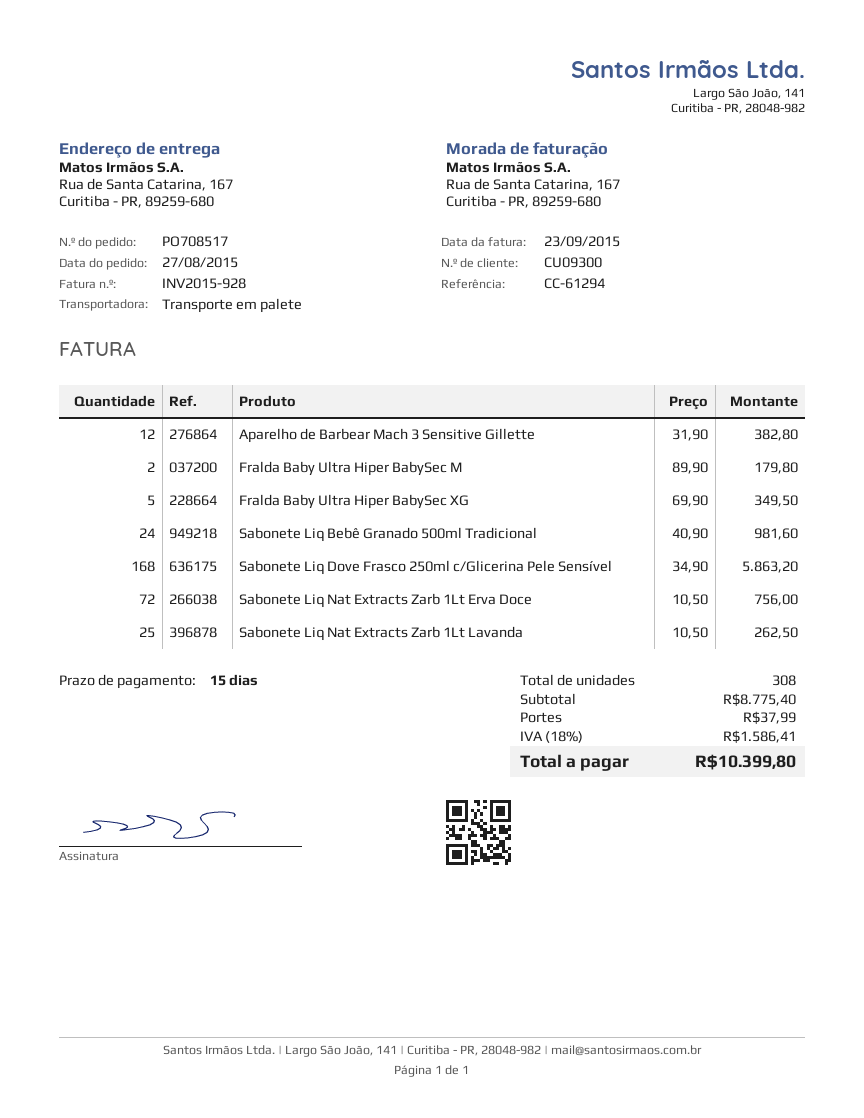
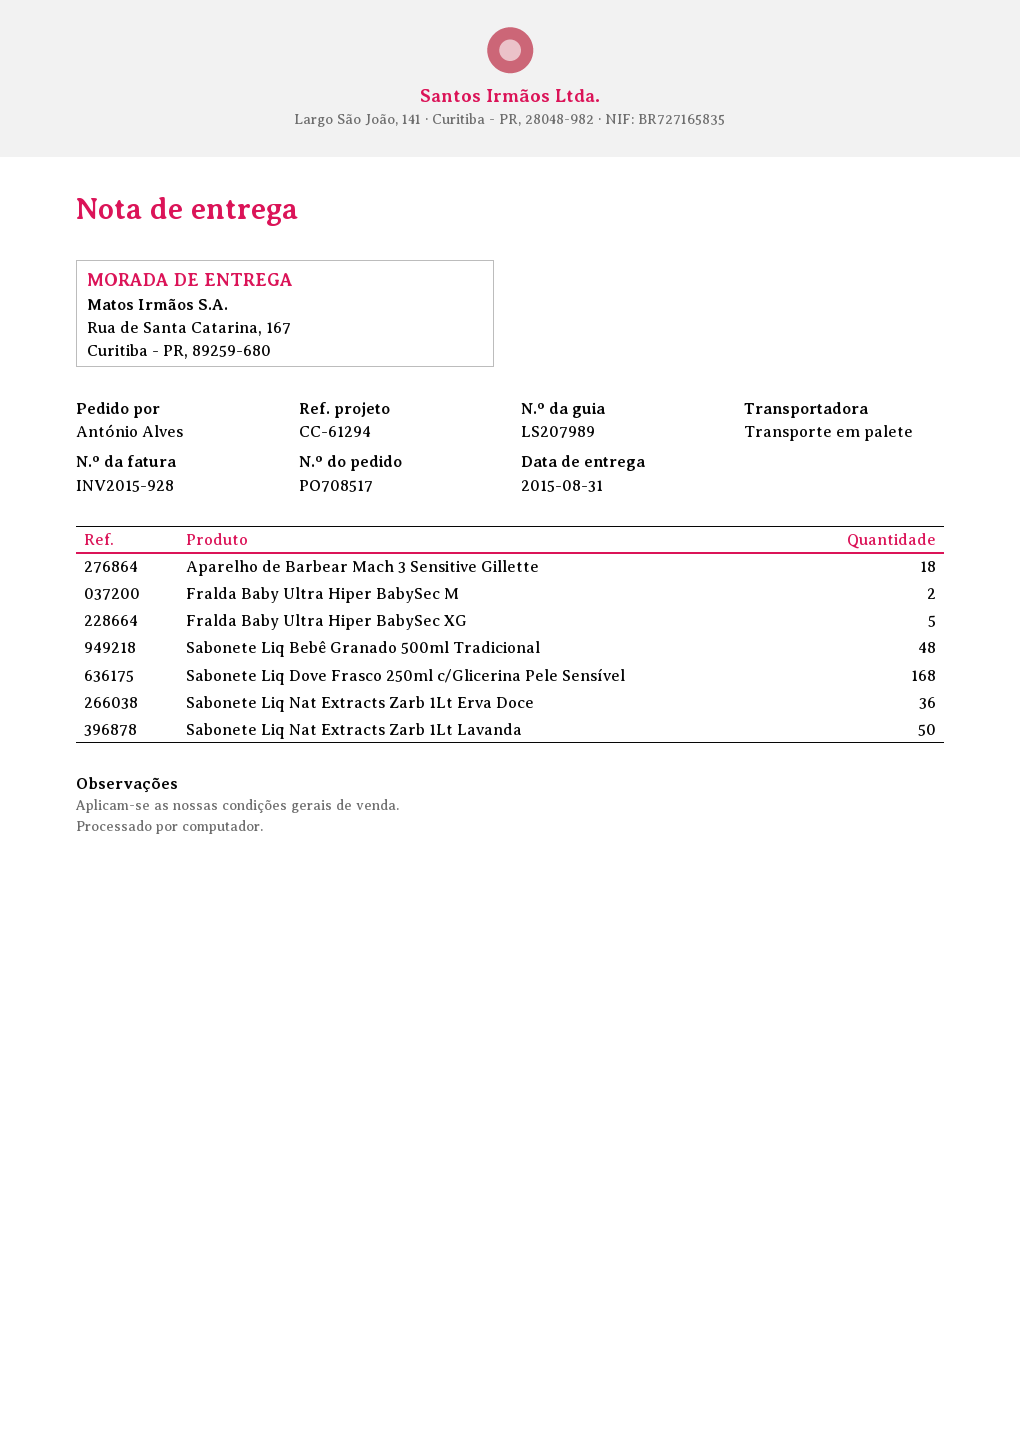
Aparelho de Barbear Mach 3 Sensitive Gillette: 12 -> 18
Sabonete Liq Bebê Granado 500ml Tradicional: 24 -> 48
Sabonete Liq Nat Extracts Zarb 1Lt Erva Doce: 72 -> 36
Sabonete Liq Nat Extracts Zarb 1Lt Lavanda: 25 -> 50

